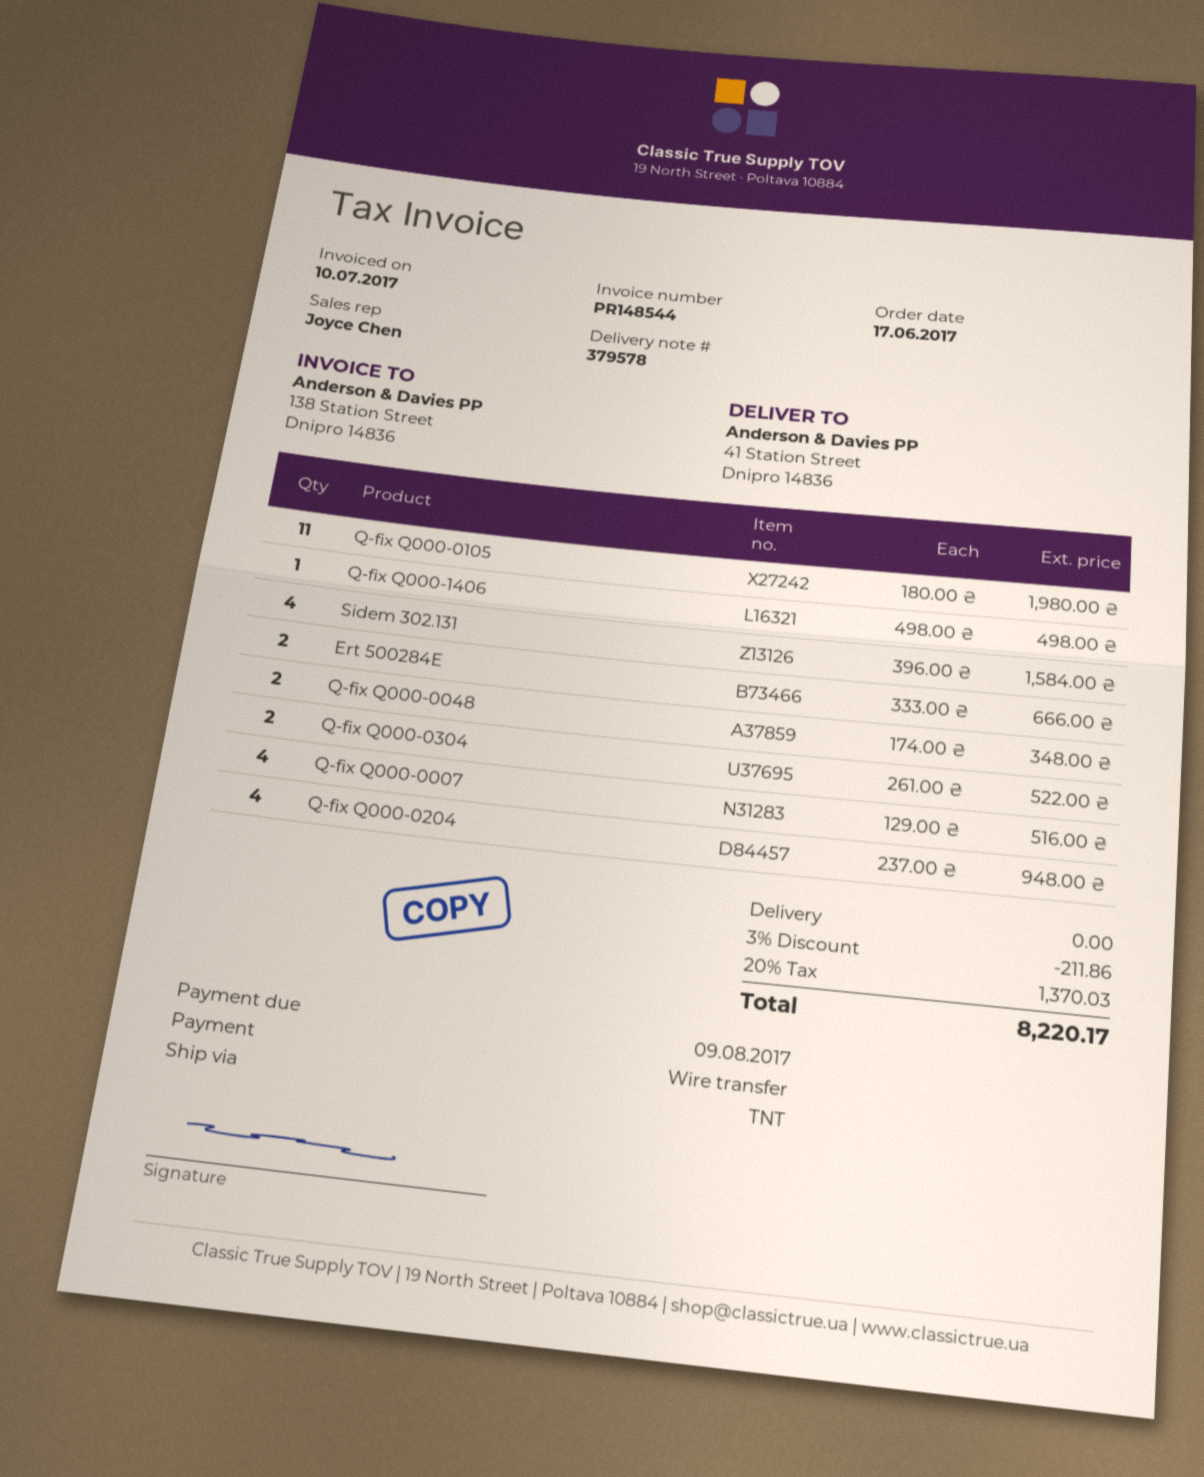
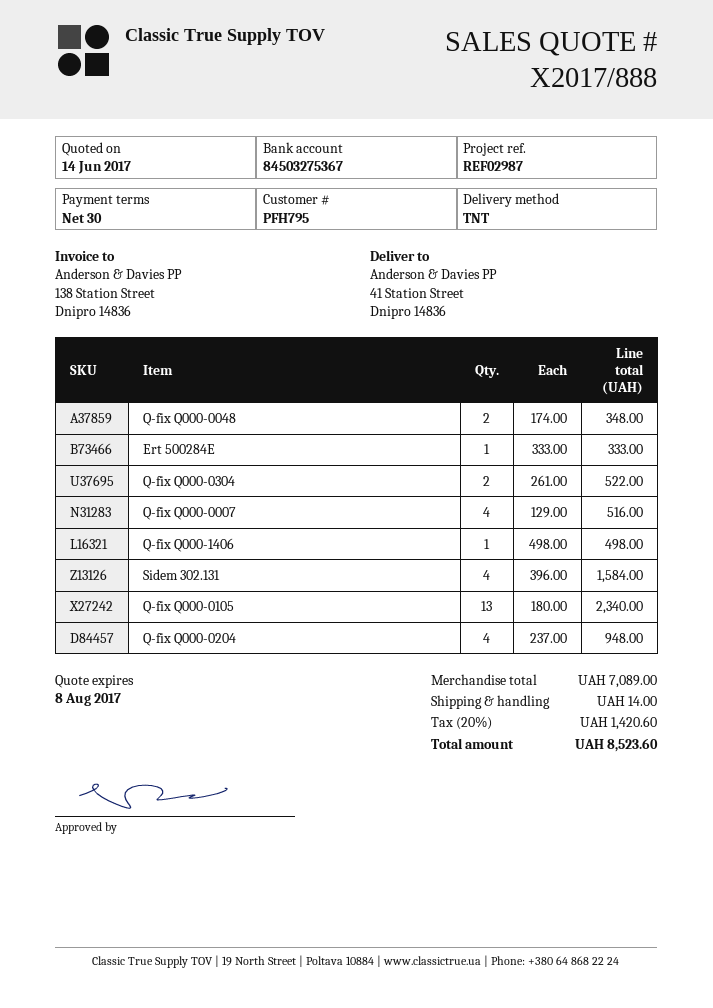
Q-fix Q000-0105: 11 x 180.00 = 1980.00 -> 13 x 180.00 = 2340.00
Ert 500284E: 2 x 333.00 = 666.00 -> 1 x 333.00 = 333.00
discount: 3% = 211.86 -> none
shipping: 0.00 -> 14.00
tax: 20% = 1370.03 -> 20% = 1420.60
total: 8220.17 -> 8523.60

